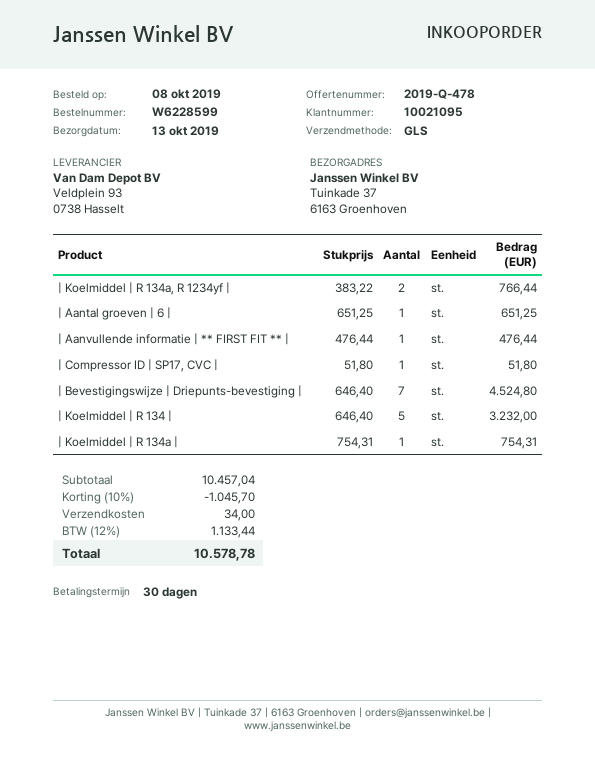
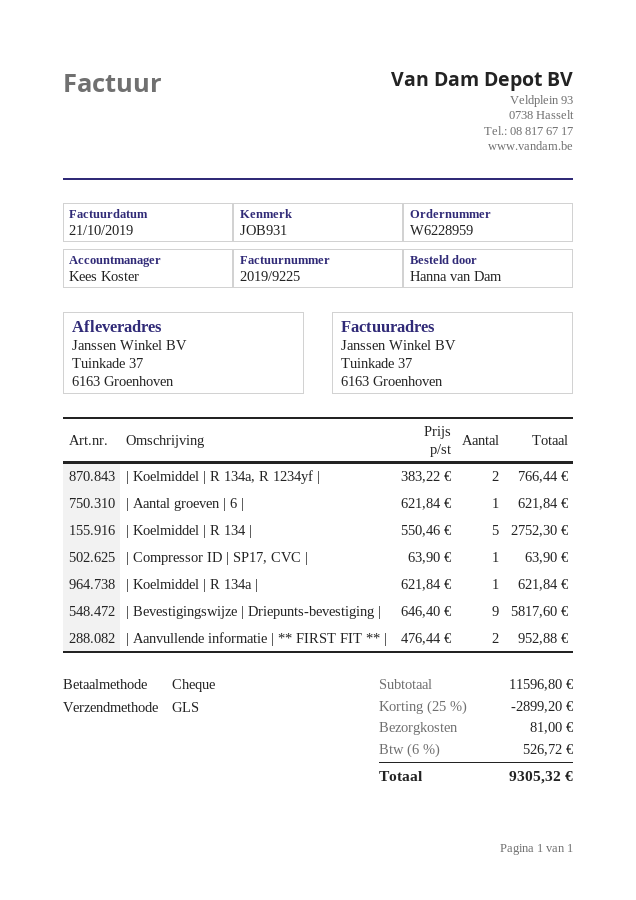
order number: W6228599 -> W6228959
| Aantal groeven | 6 |: 1 x 651.25 = 651.25 -> 1 x 621.84 = 621.84
| Aanvullende informatie | ** FIRST FIT ** |: 1 x 476.44 = 476.44 -> 2 x 476.44 = 952.88
| Compressor ID | SP17, CVC |: 1 x 51.80 = 51.80 -> 1 x 63.90 = 63.90
| Bevestigingswijze | Driepunts-bevestiging |: 7 x 646.40 = 4524.80 -> 9 x 646.40 = 5817.60
| Koelmiddel | R 134 |: 5 x 646.40 = 3232.00 -> 5 x 550.46 = 2752.30
| Koelmiddel | R 134a |: 1 x 754.31 = 754.31 -> 1 x 621.84 = 621.84
subtotal: 10457.04 -> 11596.80
discount: 10% = 1045.70 -> 25% = 2899.20
shipping: 34.00 -> 81.00
tax: 12% = 1133.44 -> 6% = 526.72
total: 10578.78 -> 9305.32

